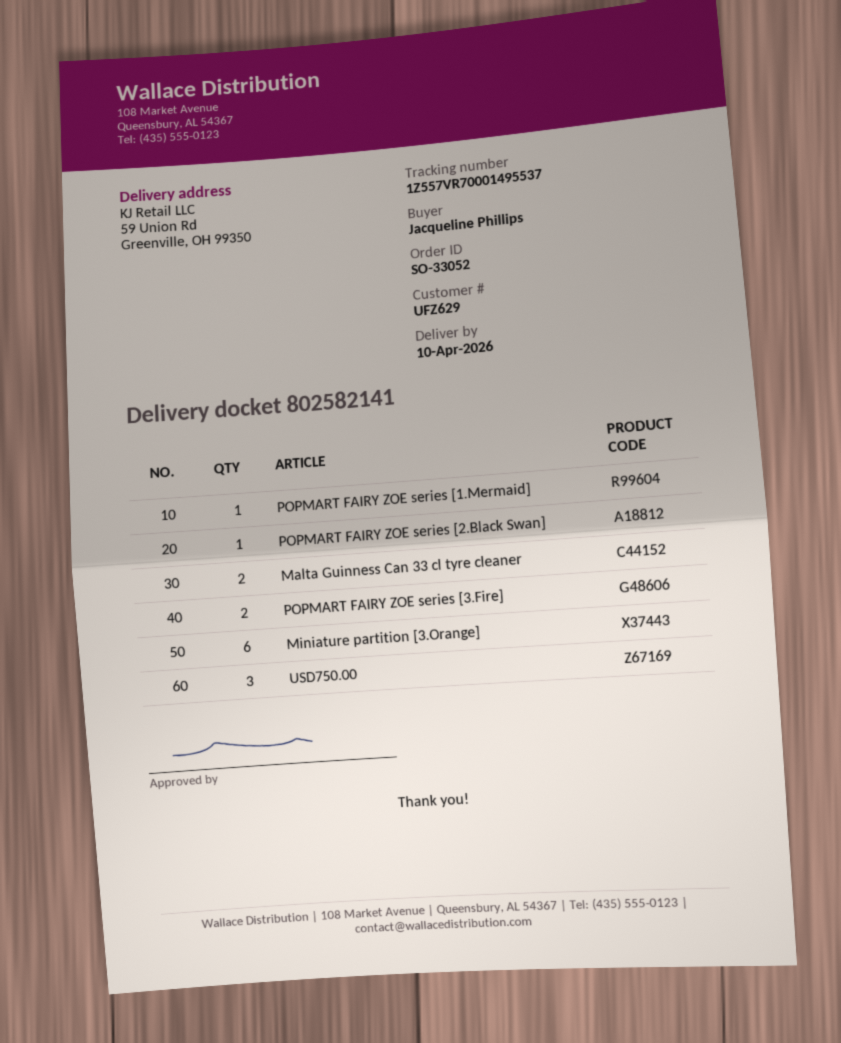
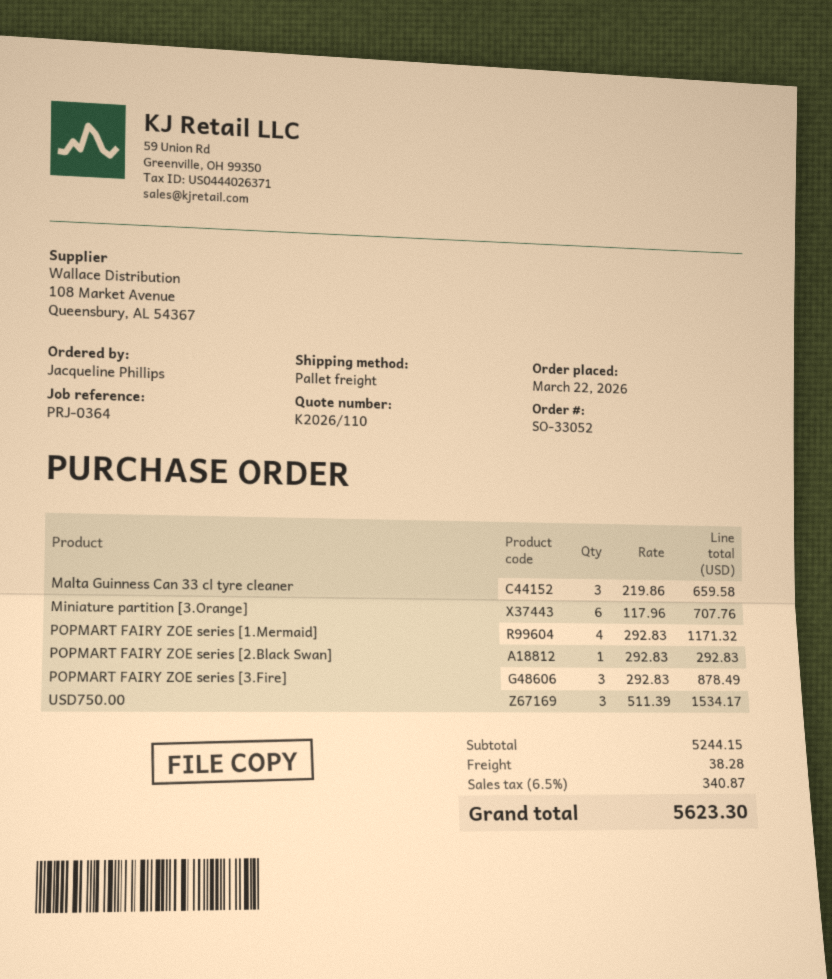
POPMART FAIRY ZOE series [1.Mermaid]: 1 -> 4
Malta Guinness Can 33 cl tyre cleaner: 2 -> 3
POPMART FAIRY ZOE series [3.Fire]: 2 -> 3

